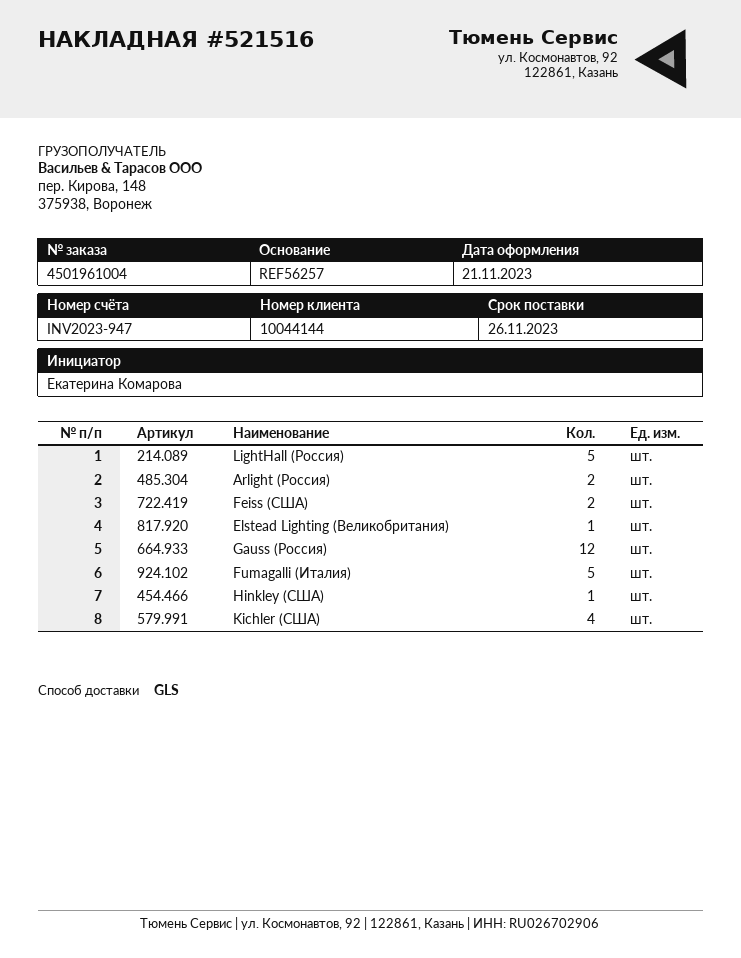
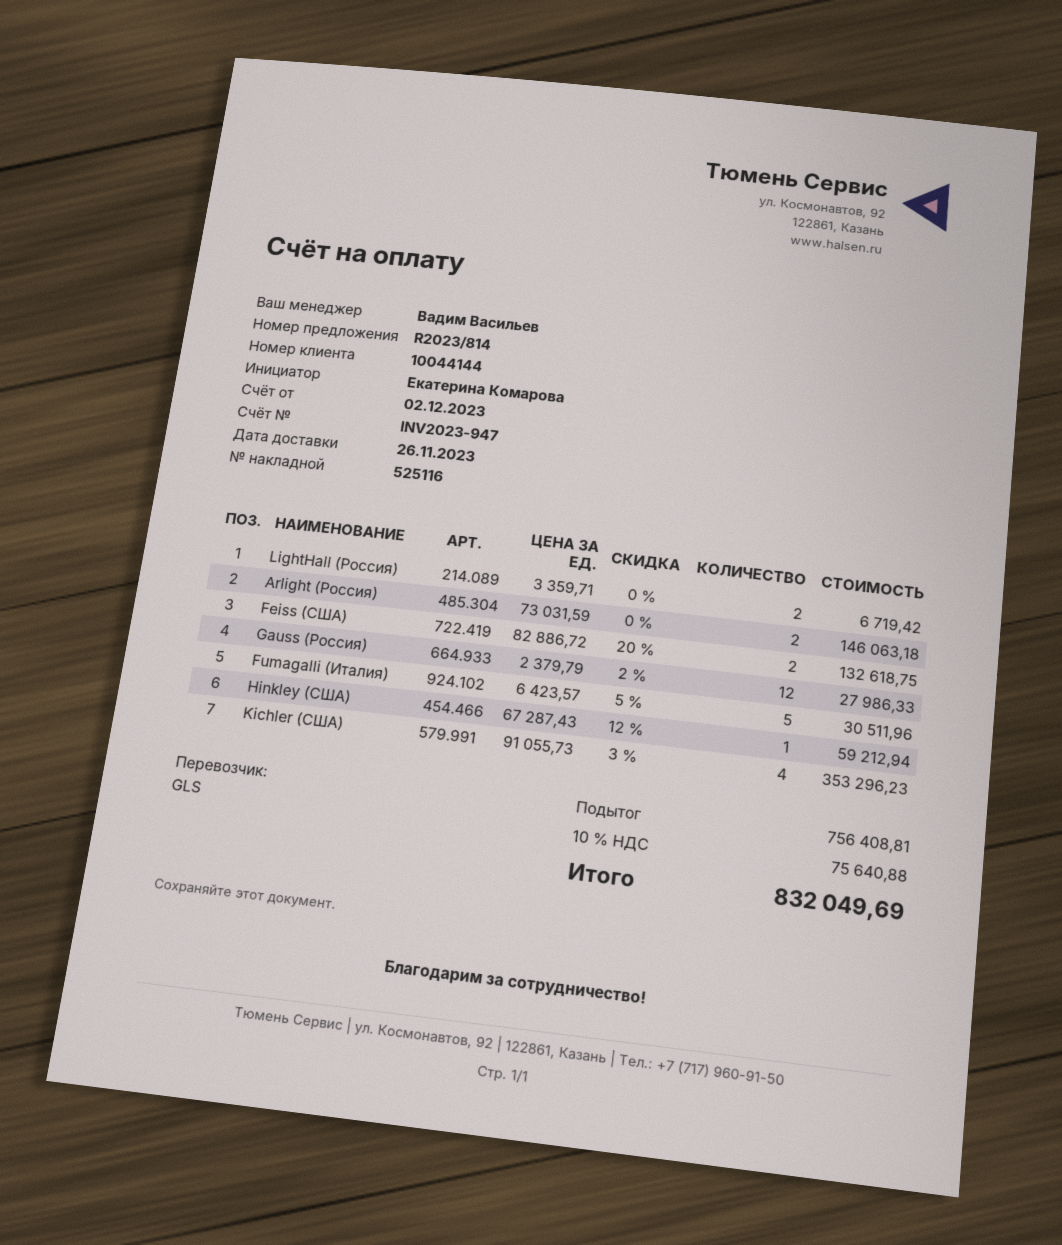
delivery note number: 521516 -> 525116
LightHall (Россия): 5 -> 2
Elstead Lighting (Великобритания): 1 -> none

